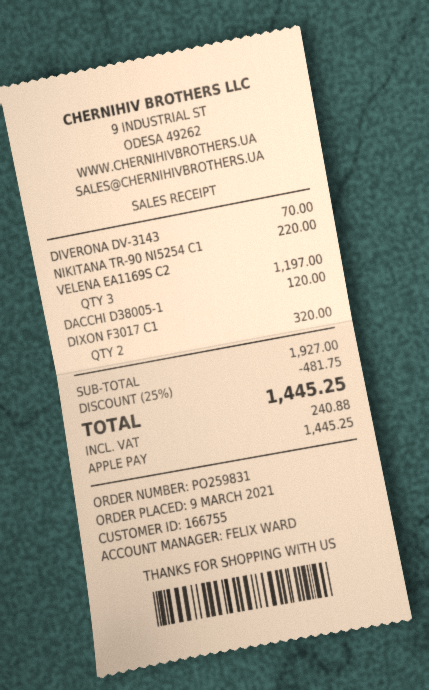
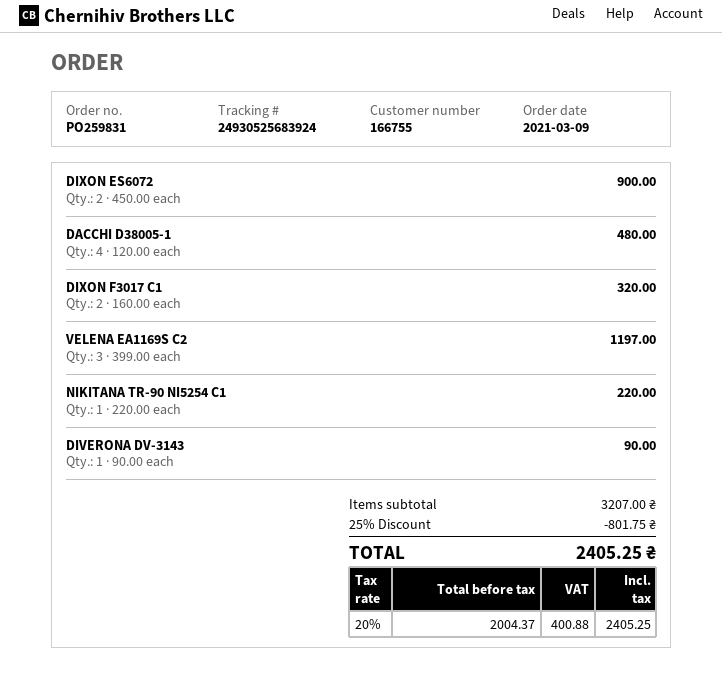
DIVERONA DV-3143: 1 for 70.00 -> 1 for 90.00
DACCHI D38005-1: 1 for 120.00 -> 4 for 480.00
DIXON ES6072: none -> 2 for 900.00
subtotal: 1927.00 -> 3207.00
discount: 25% = 481.75 -> 25% = 801.75
tax: 240.88 -> 400.88
total: 1445.25 -> 2405.25

